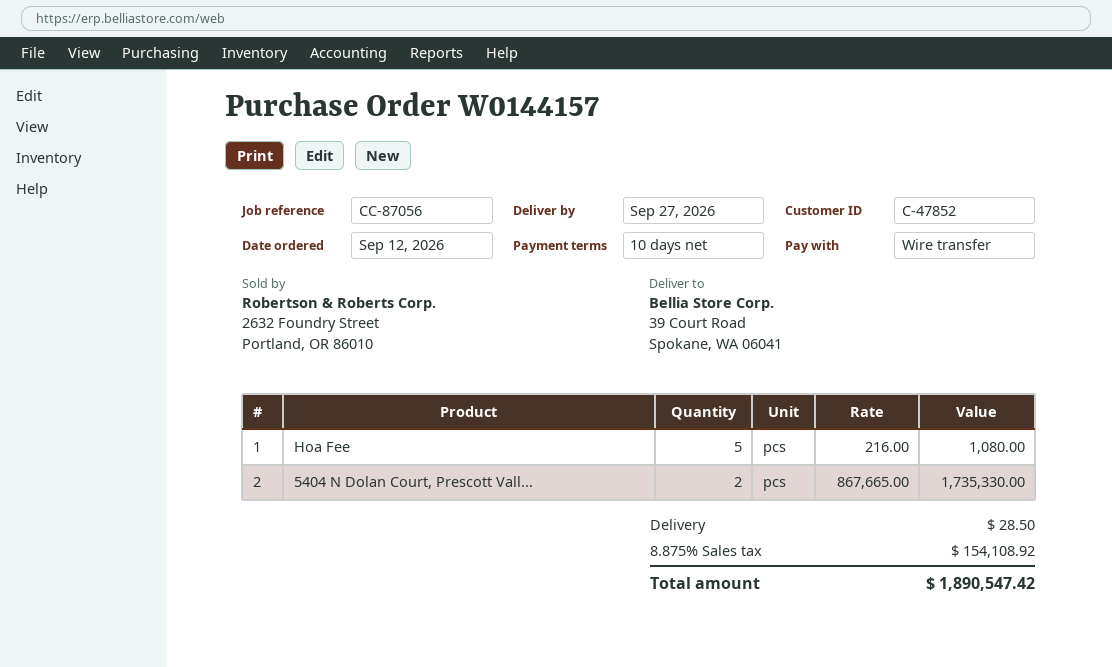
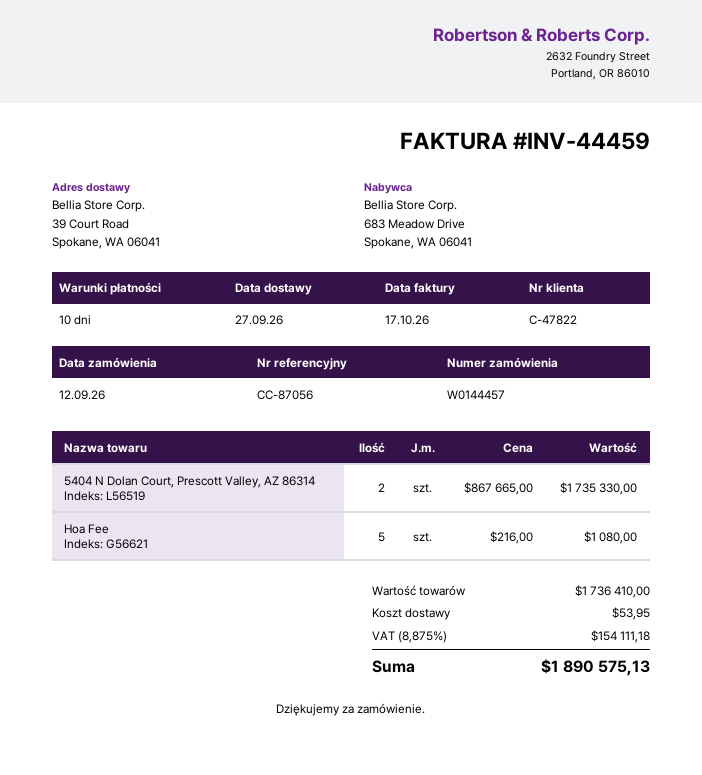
order number: W0144157 -> W0144457
customer number: C-47852 -> C-47822
shipping: 28.50 -> 53.95
tax: 8.875% = 154108.92 -> 8.875% = 154111.18
total: 1890547.42 -> 1890575.13

